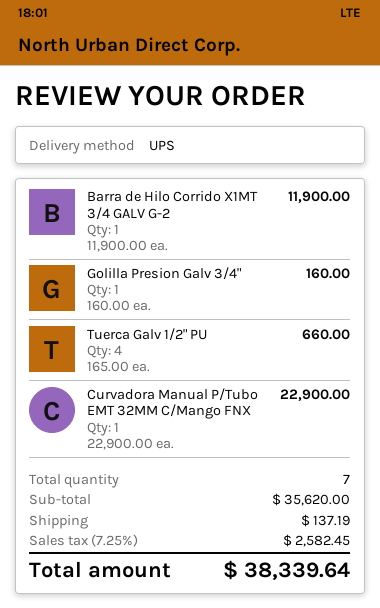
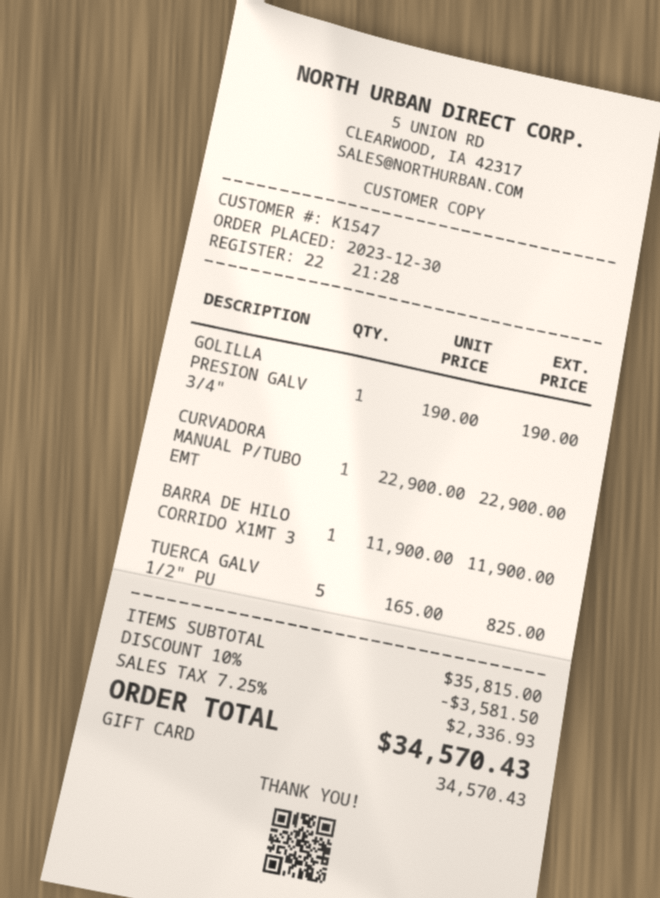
Golilla Presion Galv 3/4": 1 x 160.00 = 160.00 -> 1 x 190.00 = 190.00
Tuerca Galv 1/2" PU: 4 x 165.00 = 660.00 -> 5 x 165.00 = 825.00
subtotal: 35620.00 -> 35815.00
discount: none -> 10% = 3581.50
shipping: 137.19 -> none
tax: 7.25% = 2582.45 -> 7.25% = 2336.93
total: 38339.64 -> 34570.43

